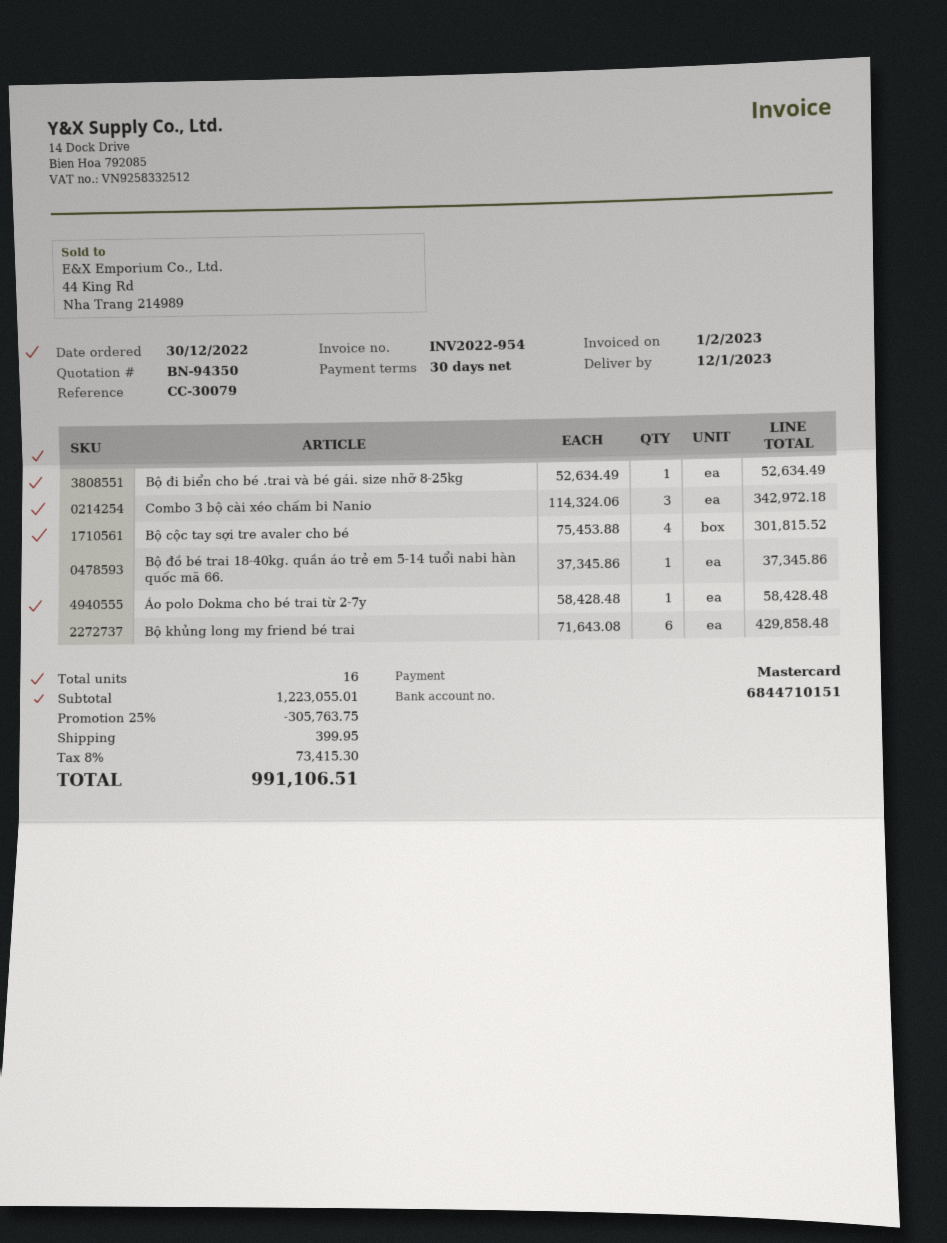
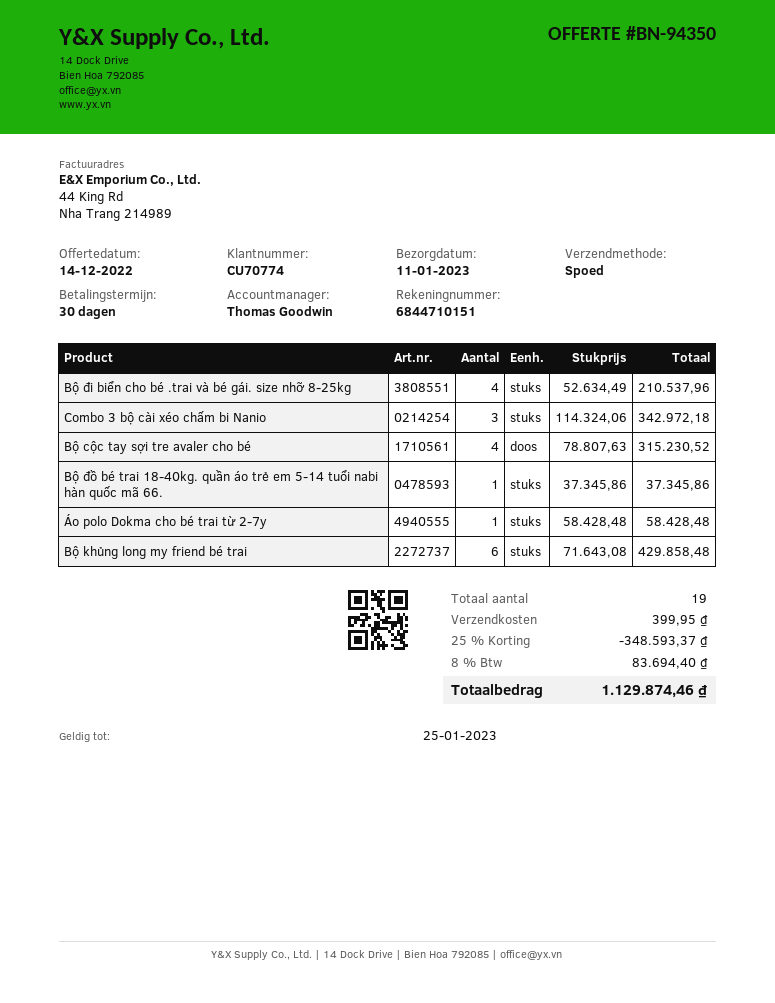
delivery date: 2023-01-12 -> 2023-01-11
Bộ đi biển cho bé .trai và bé gái. size nhỡ 8-25kg: 1 x 52634.49 = 52634.49 -> 4 x 52634.49 = 210537.96
Bộ cộc tay sợi tre avaler cho bé: 4 x 75453.88 = 301815.52 -> 4 x 78807.63 = 315230.52
total quantity: 16 -> 19
discount: 25% = 305763.75 -> 25% = 348593.37
tax: 8% = 73415.30 -> 8% = 83694.40
total: 991106.51 -> 1129874.46

